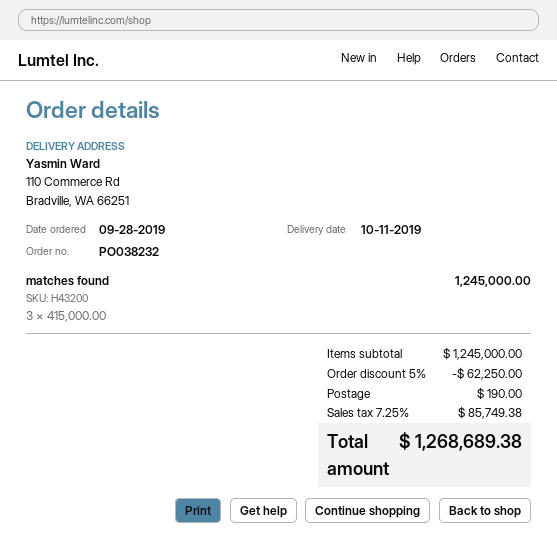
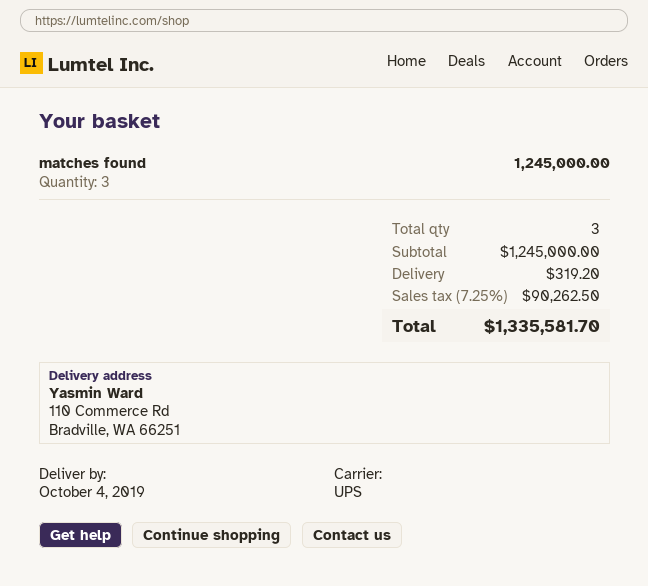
delivery date: 2019-10-11 -> 2019-10-04
discount: 5% = 62250.00 -> none
shipping: 190.00 -> 319.20
tax: 7.25% = 85749.38 -> 7.25% = 90262.50
total: 1268689.38 -> 1335581.70

